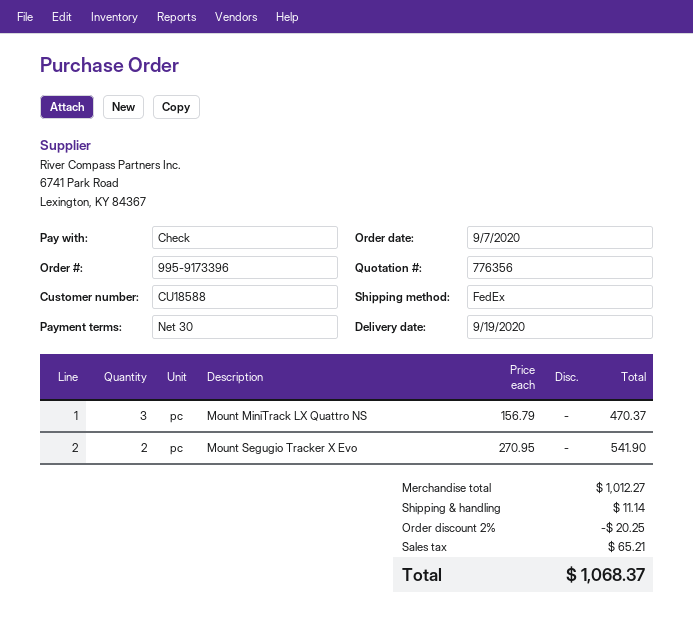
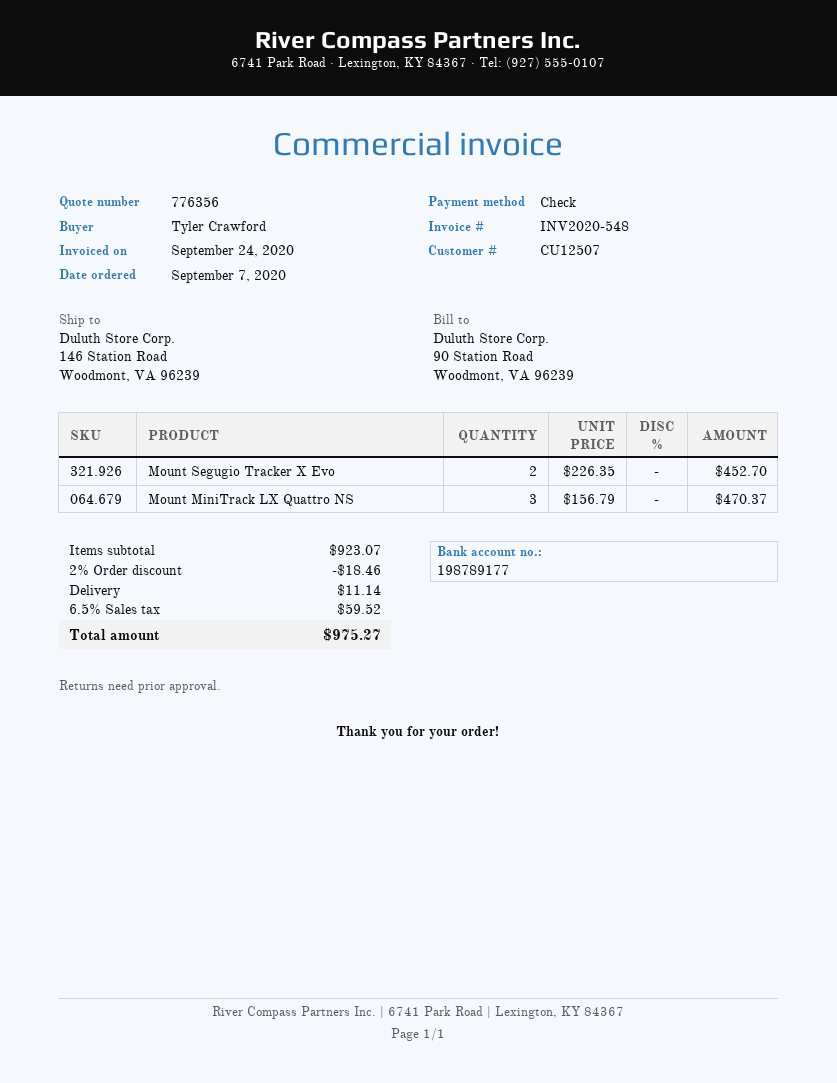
customer number: CU18588 -> CU12507
Mount Segugio Tracker X Evo: 2 x 270.95 = 541.90 -> 2 x 226.35 = 452.70
subtotal: 1012.27 -> 923.07
discount: 2% = 20.25 -> 2% = 18.46
tax: 65.21 -> 59.52
total: 1068.37 -> 975.27

